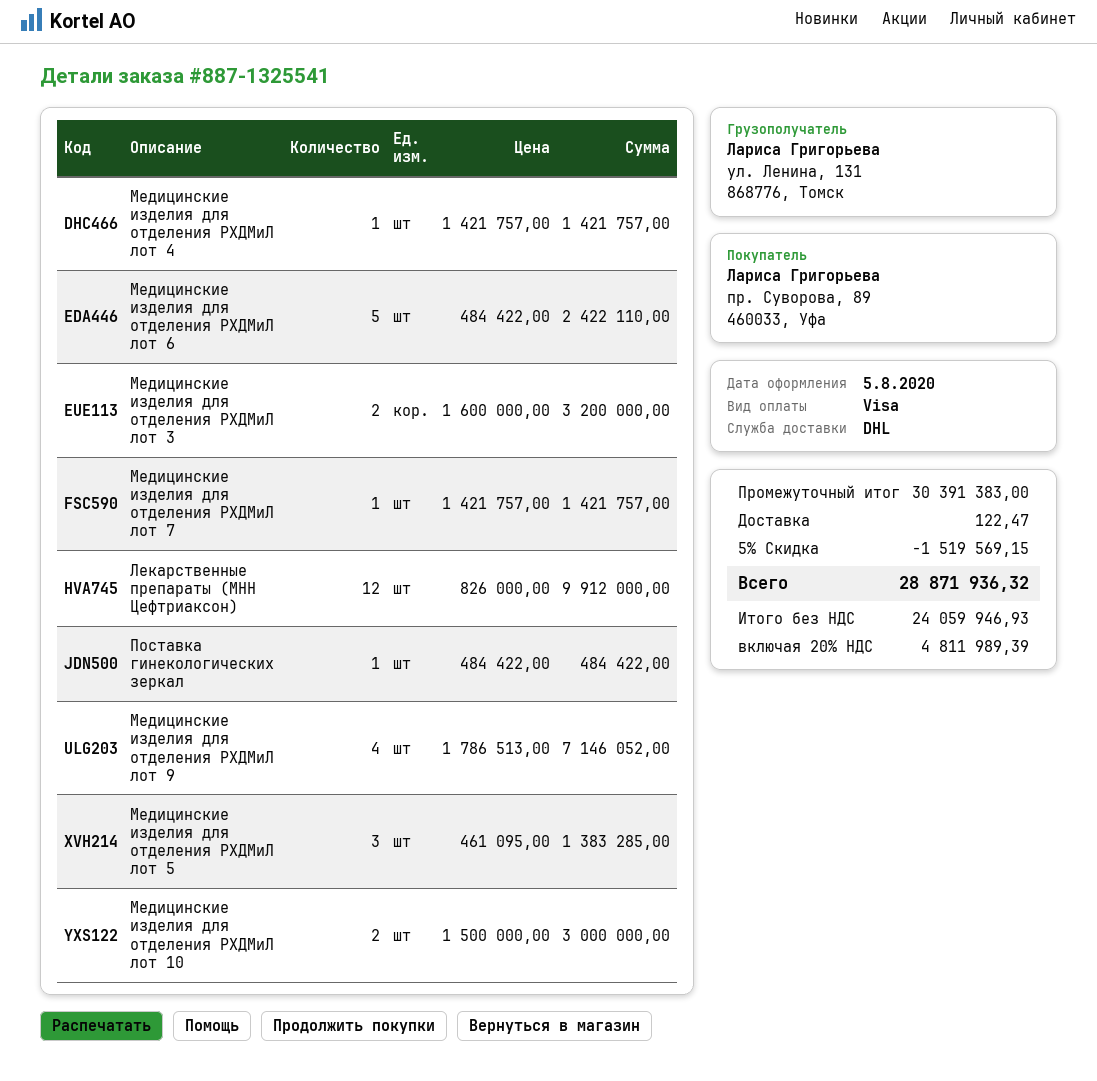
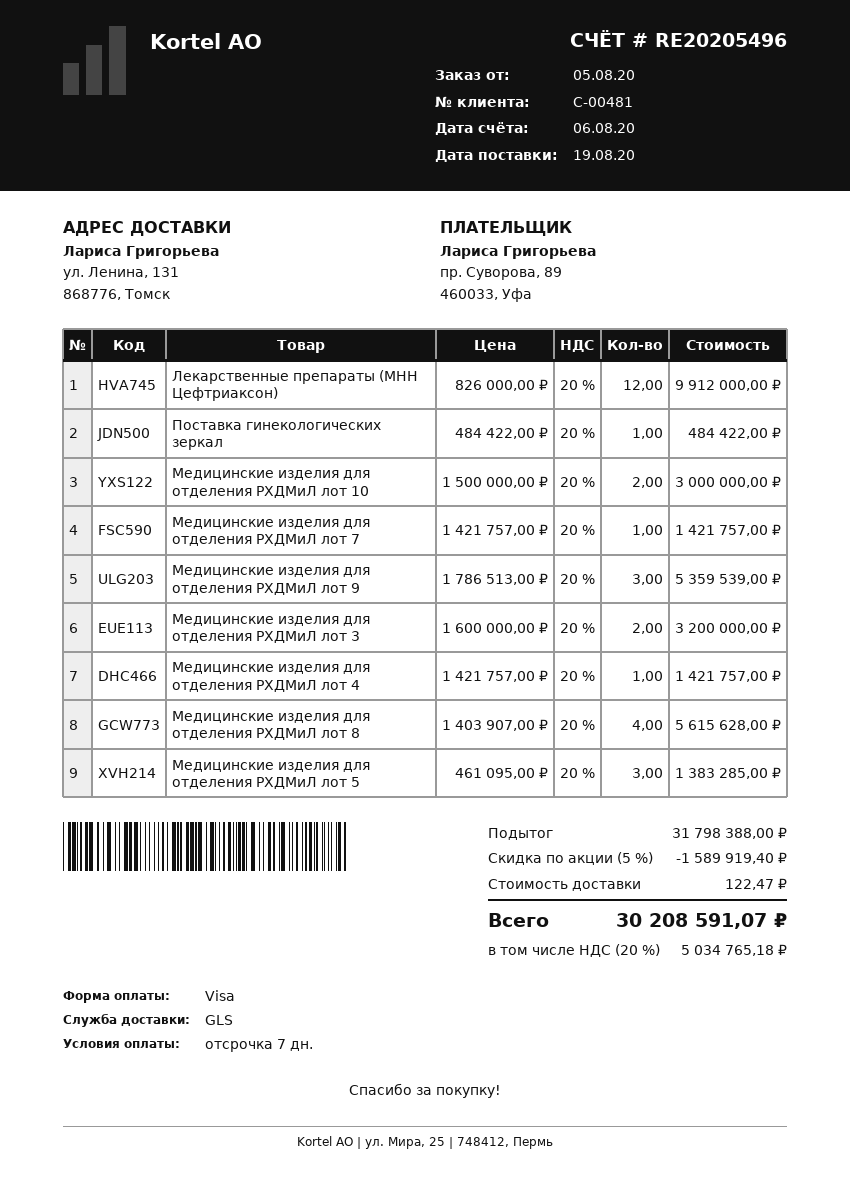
shipping method: DHL -> GLS
Медицинские изделия для отделения РХДМиЛ лот 6: 5 x 484422.00 = 2422110.00 -> none
Медицинские изделия для отделения РХДМиЛ лот 9: 4 x 1786513.00 = 7146052.00 -> 3 x 1786513.00 = 5359539.00
Медицинские изделия для отделения РХДМиЛ лот 8: none -> 4 x 1403907.00 = 5615628.00
subtotal: 30391383.00 -> 31798388.00
discount: 5% = 1519569.15 -> 5% = 1589919.40
tax: 20% = 4811989.39 -> 20% = 5034765.18
total: 28871936.32 -> 30208591.07

